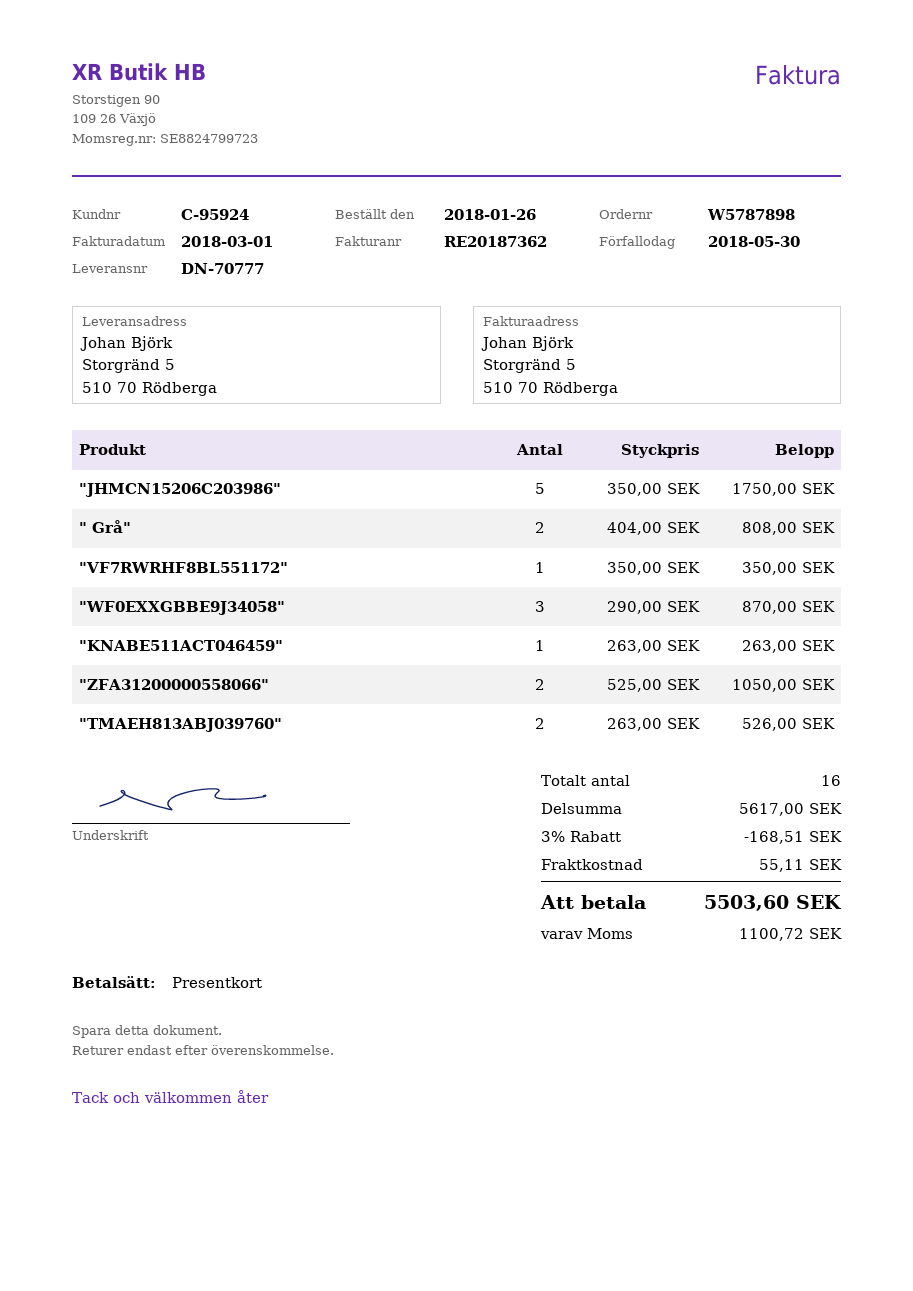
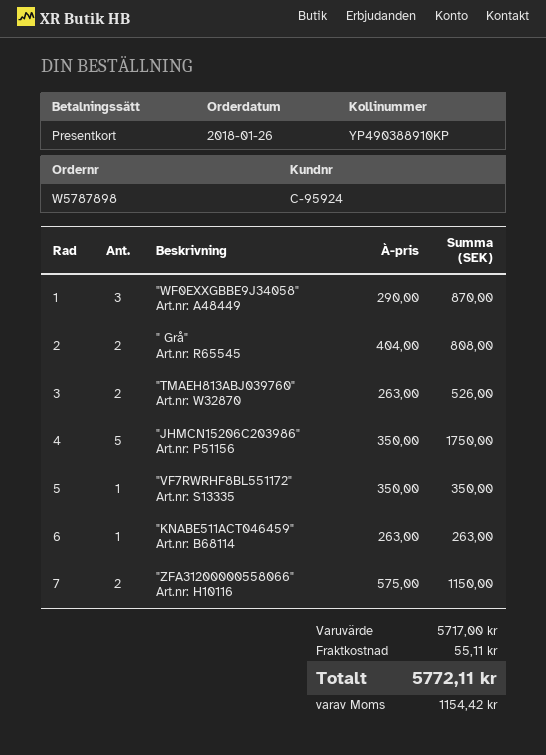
"ZFA31200000558066": 2 x 525.00 = 1050.00 -> 2 x 575.00 = 1150.00
subtotal: 5617.00 -> 5717.00
discount: 3% = 168.51 -> none
tax: 1100.72 -> 1154.42
total: 5503.60 -> 5772.11

